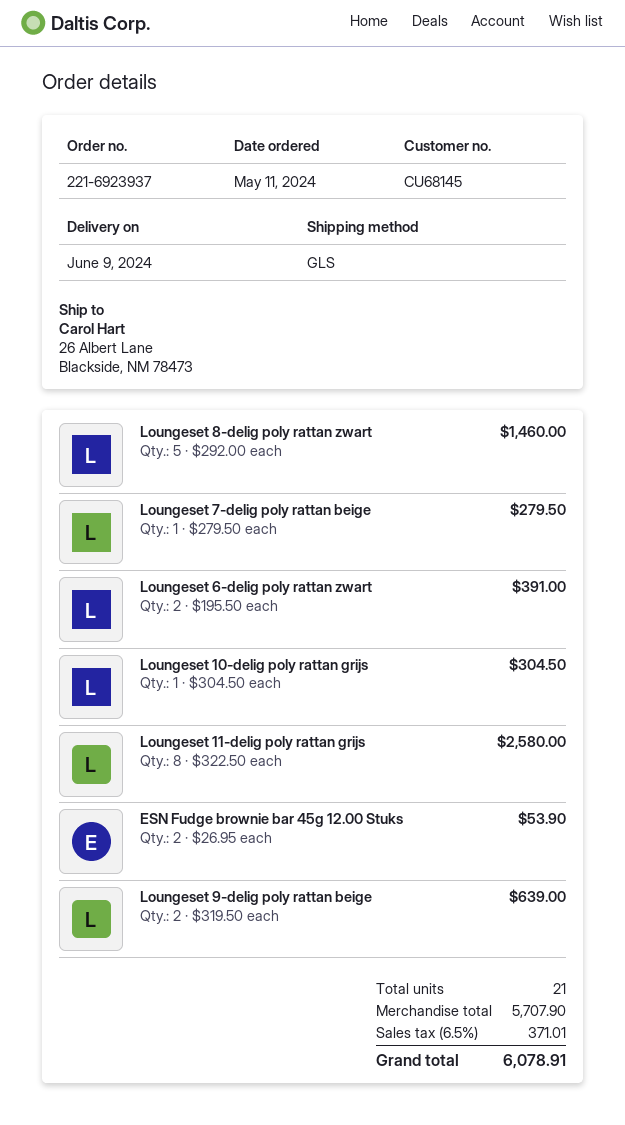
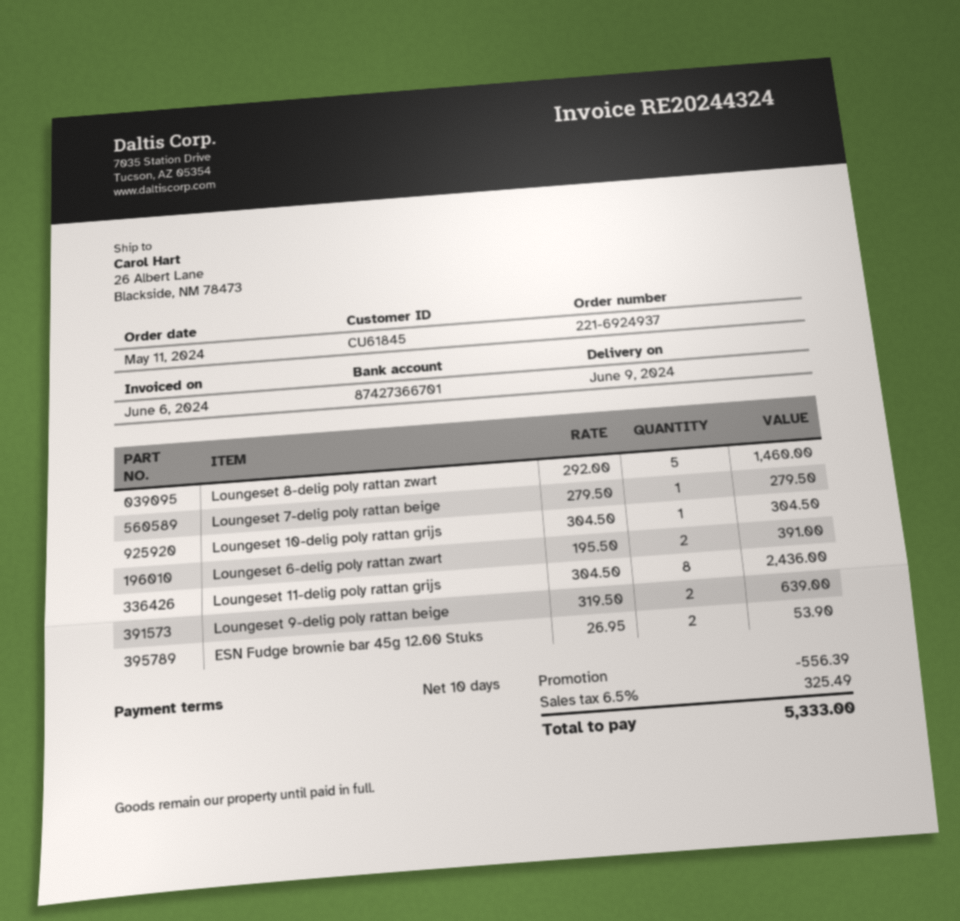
order number: 221-6923937 -> 221-6924937
customer number: CU68145 -> CU61845
Loungeset 11-delig poly rattan grijs: 8 x 322.50 = 2580.00 -> 8 x 304.50 = 2436.00
discount: none -> 556.39
tax: 6.5% = 371.01 -> 6.5% = 325.49
total: 6078.91 -> 5333.00

